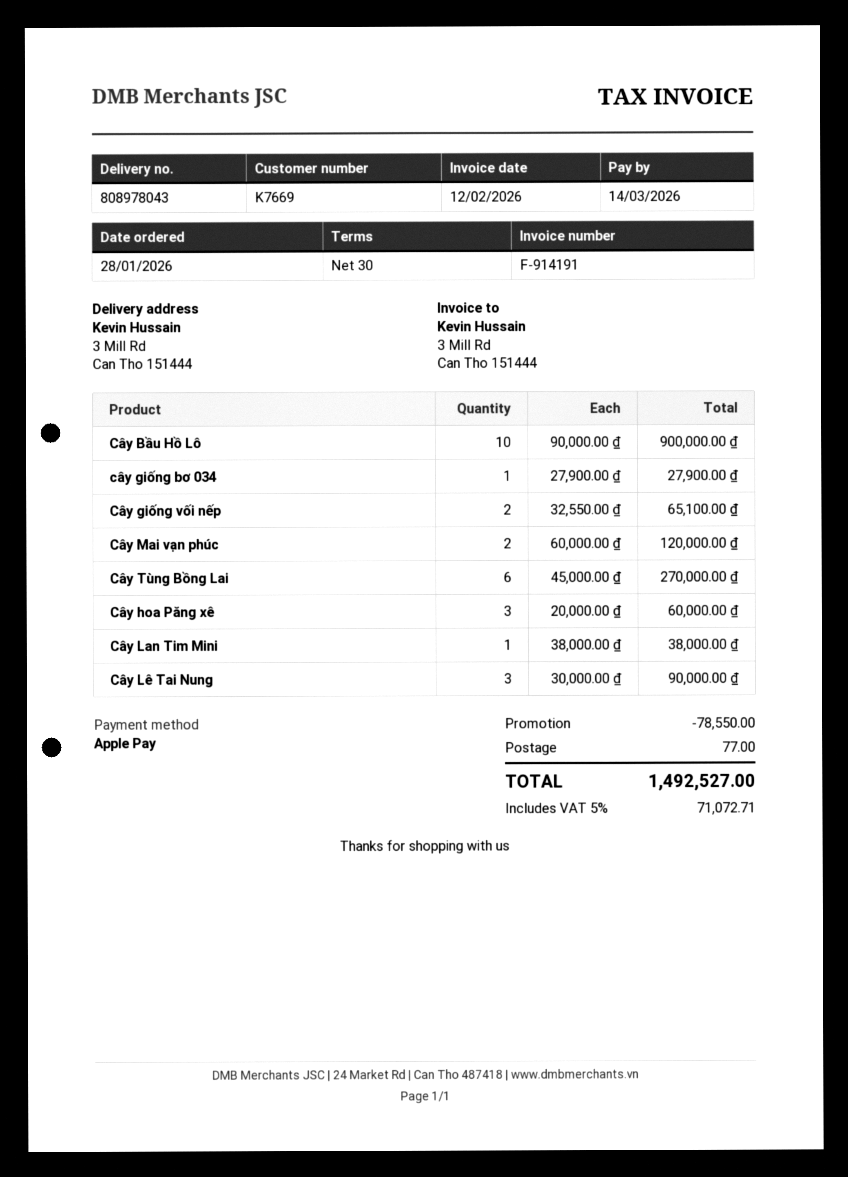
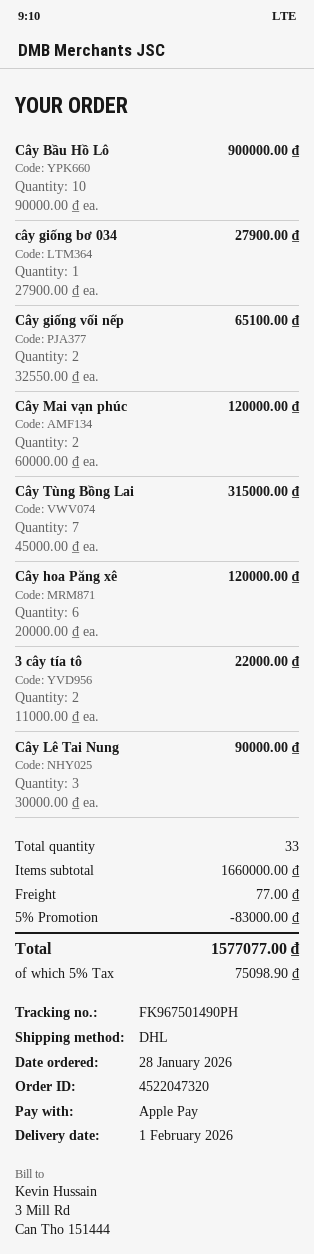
Cây Tùng Bồng Lai: 6 x 45000.00 = 270000.00 -> 7 x 45000.00 = 315000.00
Cây hoa Păng xê: 3 x 20000.00 = 60000.00 -> 6 x 20000.00 = 120000.00
Cây Lan Tim Mini: 1 x 38000.00 = 38000.00 -> none
3 cây tía tô: none -> 2 x 11000.00 = 22000.00
discount: 78550.00 -> 83000.00
tax: 5% = 71072.71 -> 5% = 75098.90
total: 1492527.00 -> 1577077.00

